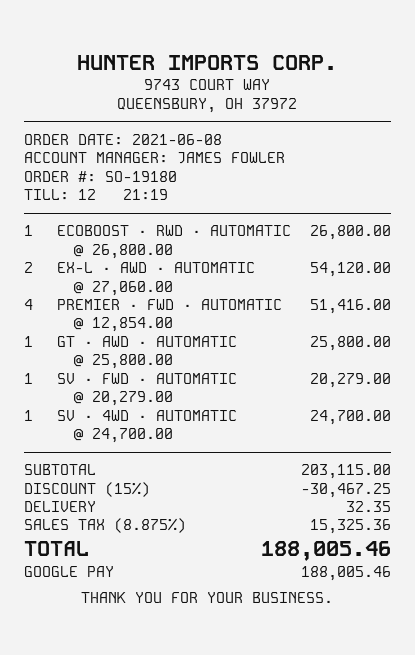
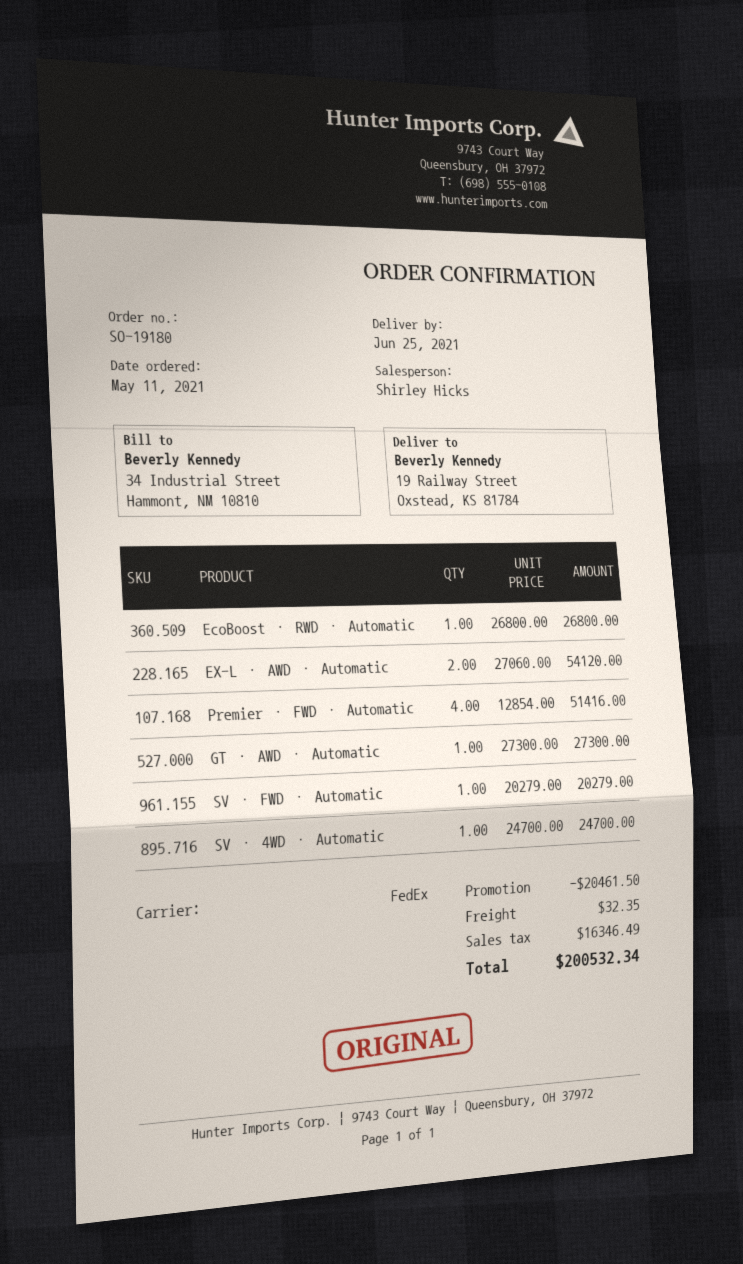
order date: 2021-06-08 -> 2021-05-11
sales rep: JAMES FOWLER -> Shirley Hicks
GT · AWD · AUTOMATIC: 1 x 25800.00 = 25800.00 -> 1 x 27300.00 = 27300.00
discount: 30467.25 -> 20461.50
tax: 15325.36 -> 16346.49
total: 188005.46 -> 200532.34

